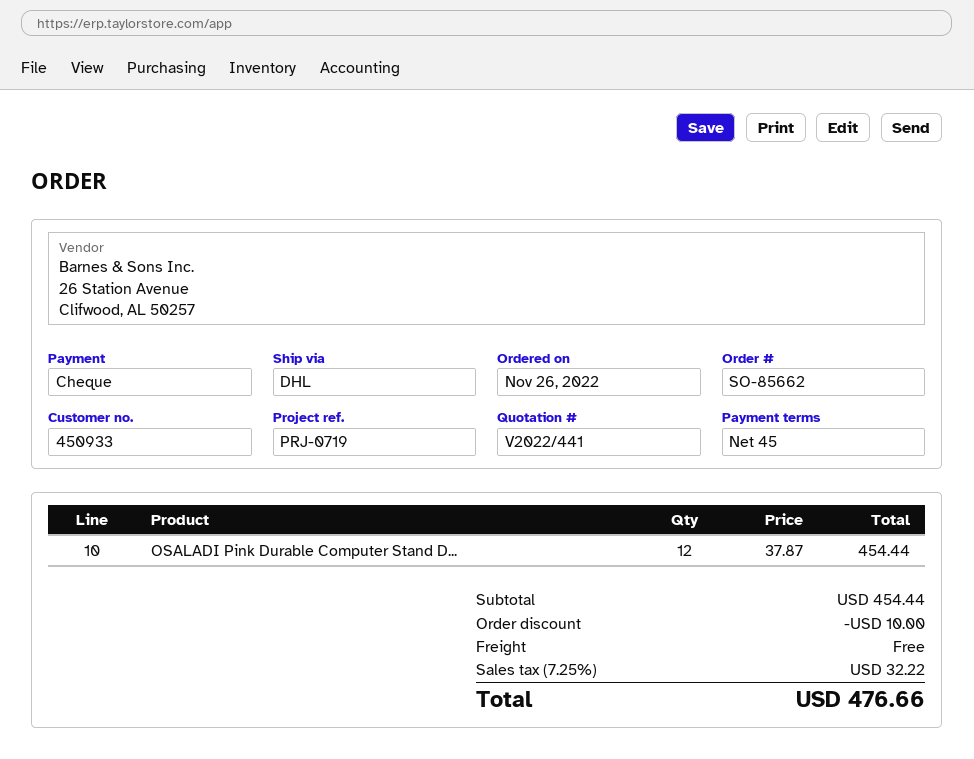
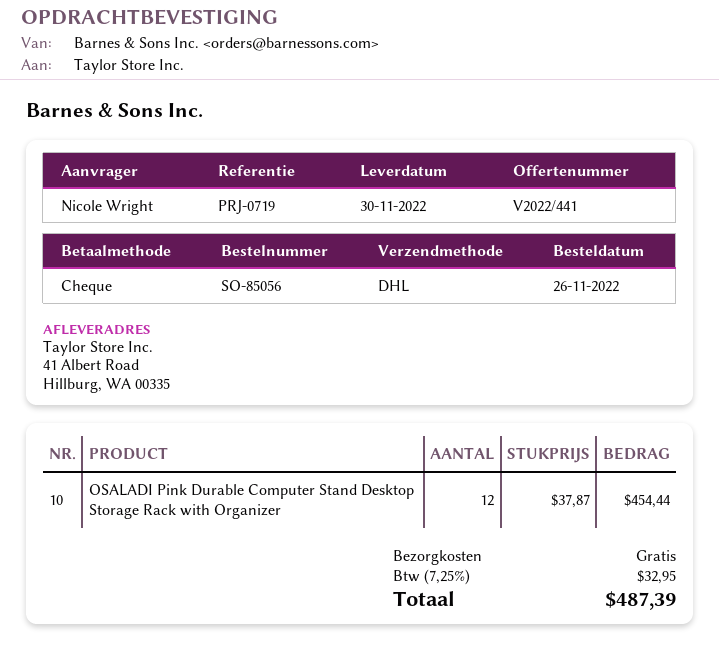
order number: SO-85662 -> SO-85056
discount: 10.00 -> none
tax: 7.25% = 32.22 -> 7.25% = 32.95
total: 476.66 -> 487.39

